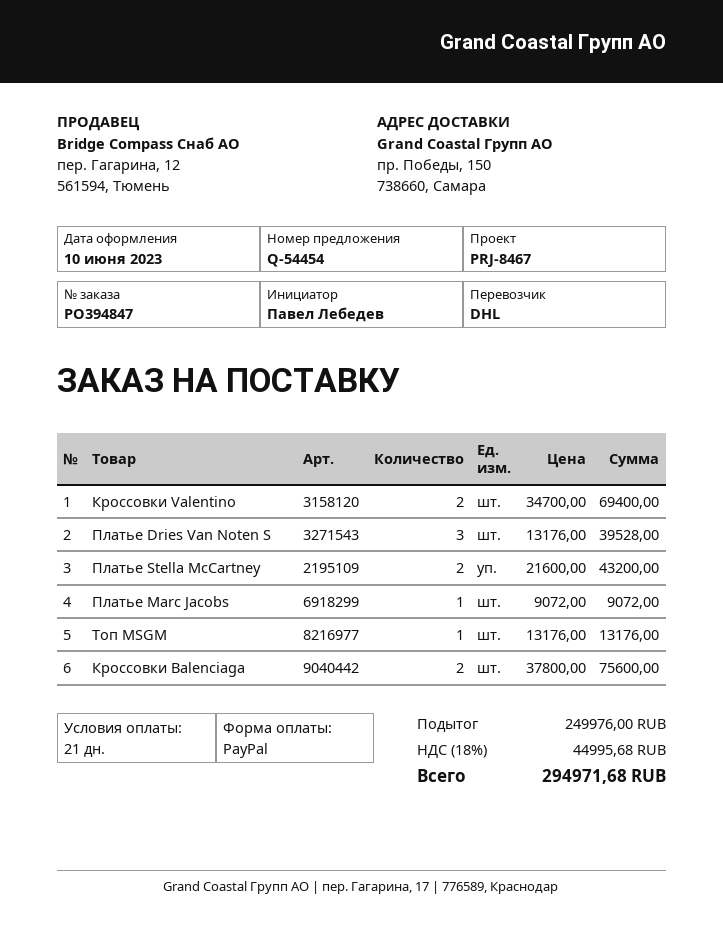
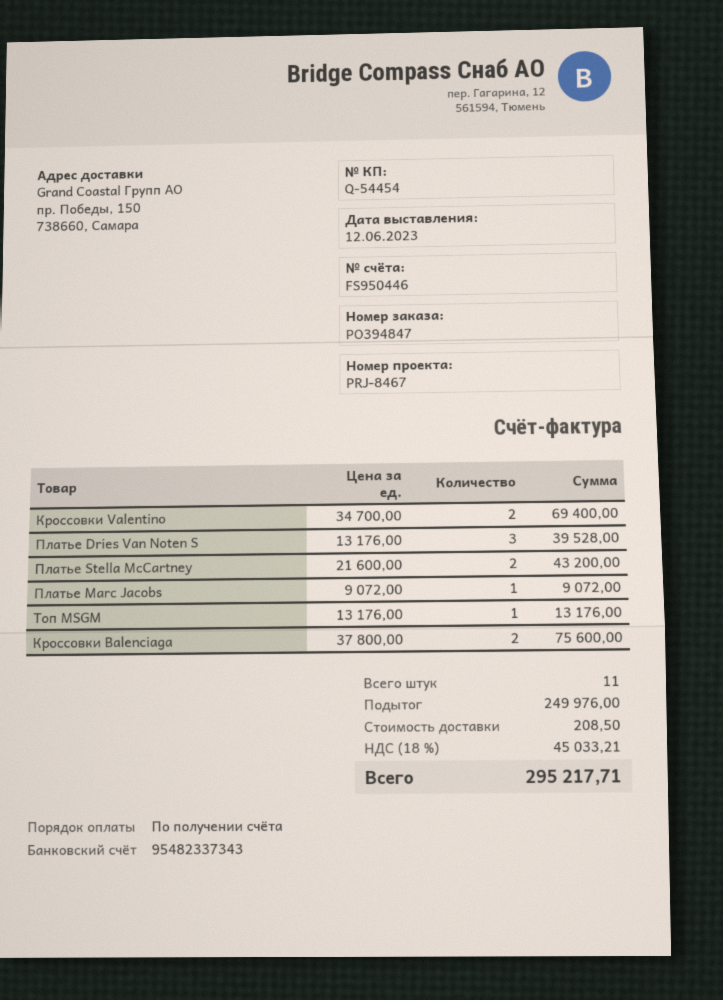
payment terms: 21 days -> on receipt
shipping: none -> 208.50
tax: 18% = 44995.68 -> 18% = 45033.21
total: 294971.68 -> 295217.71

